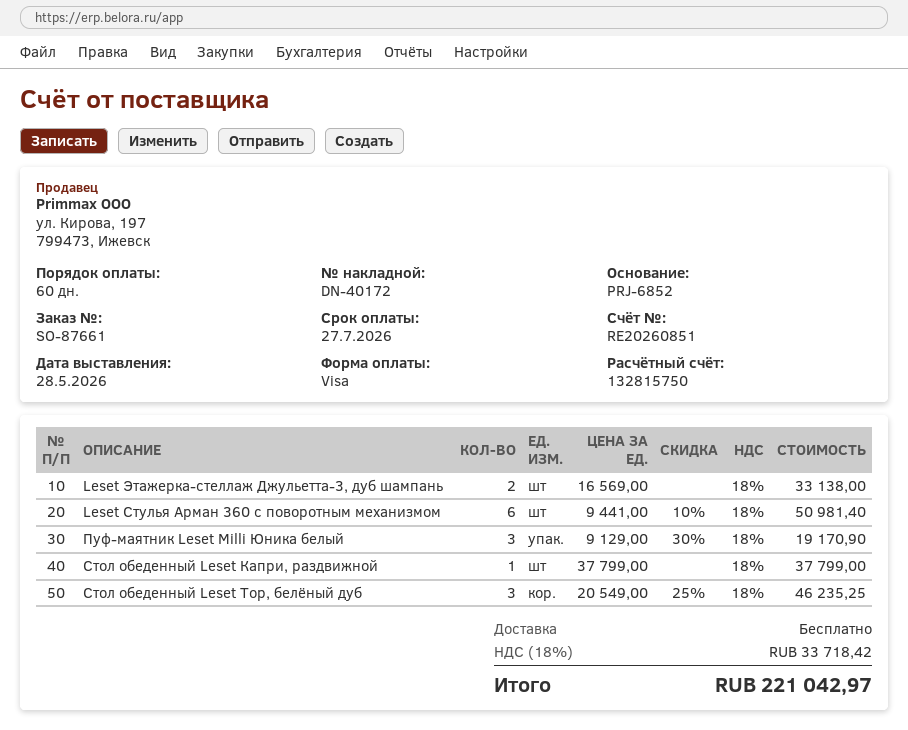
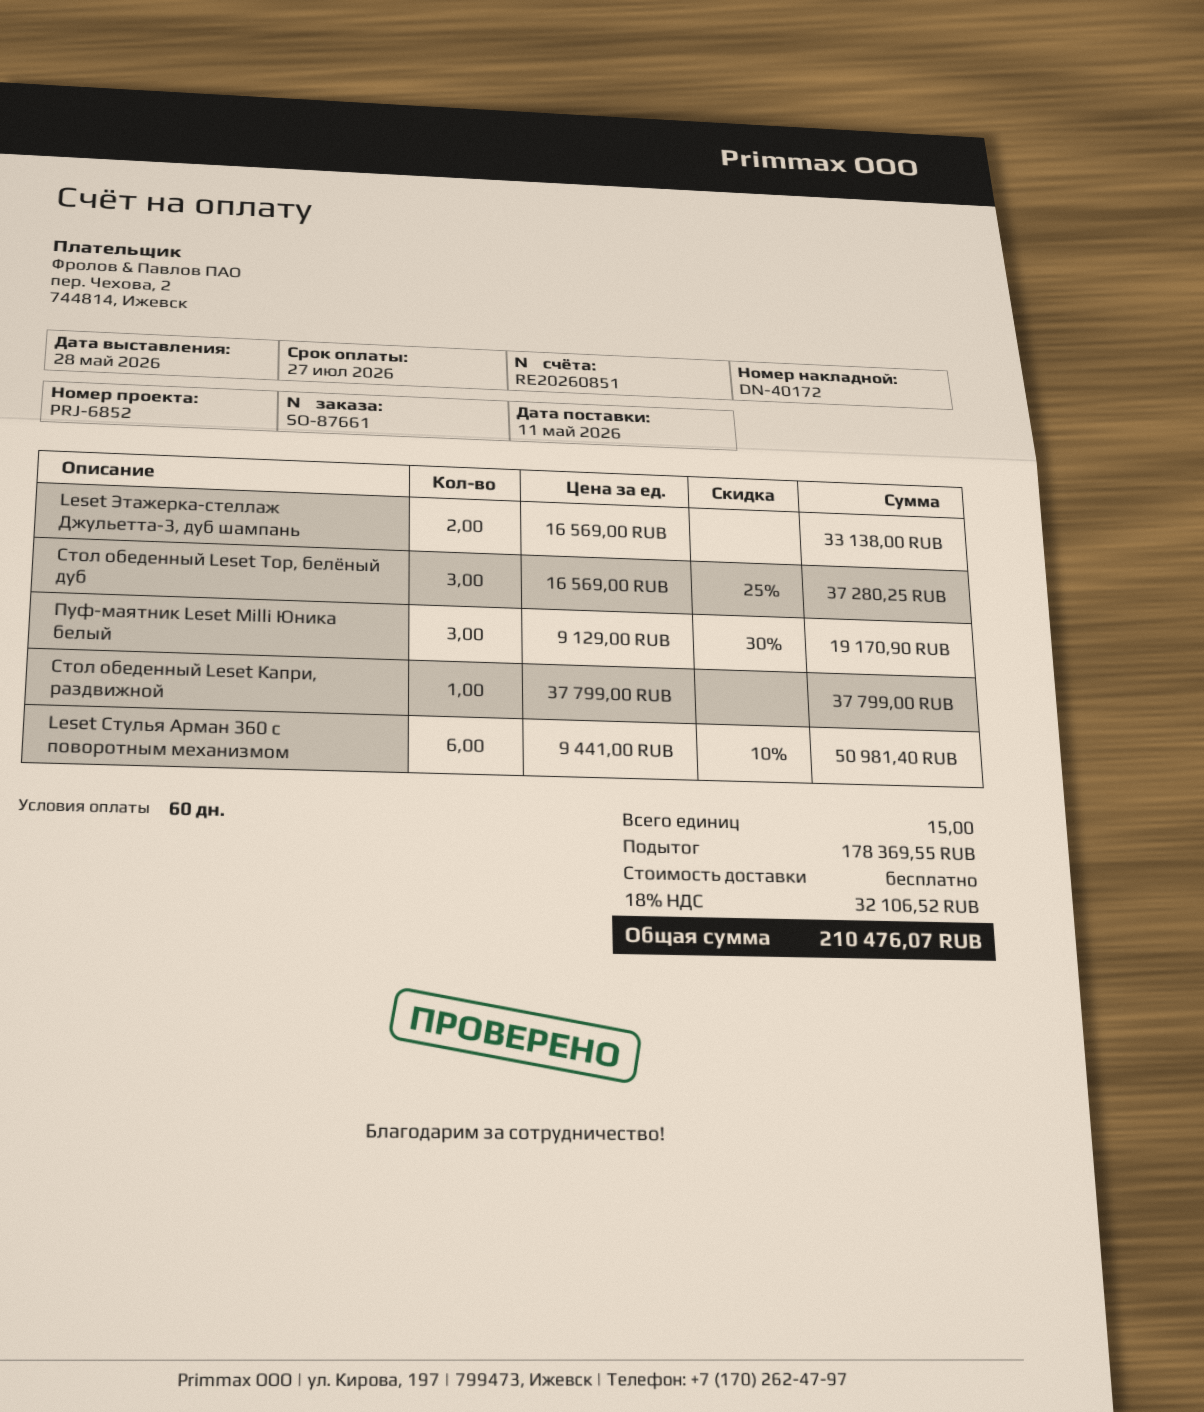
Стол обеденный Leset Тор, белёный дуб: 3 x 20549.00 - 25% = 46235.25 -> 3 x 16569.00 - 25% = 37280.25
tax: 18% = 33718.42 -> 18% = 32106.52
total: 221042.97 -> 210476.07

